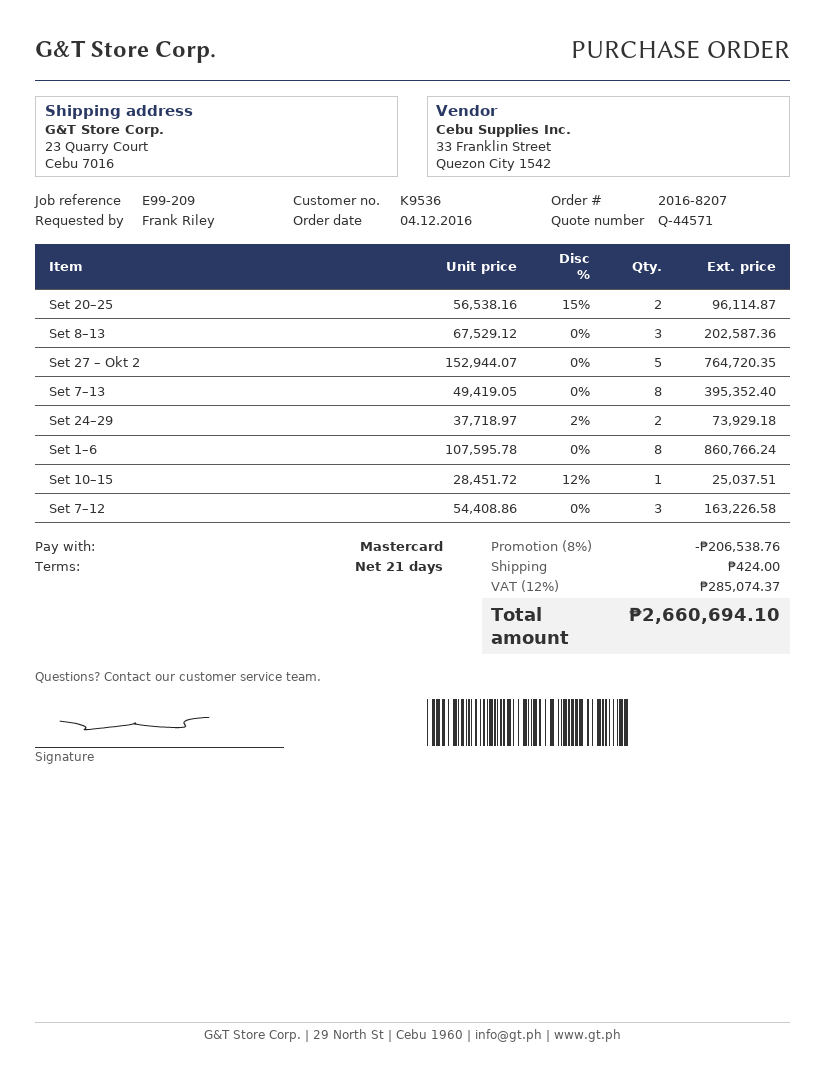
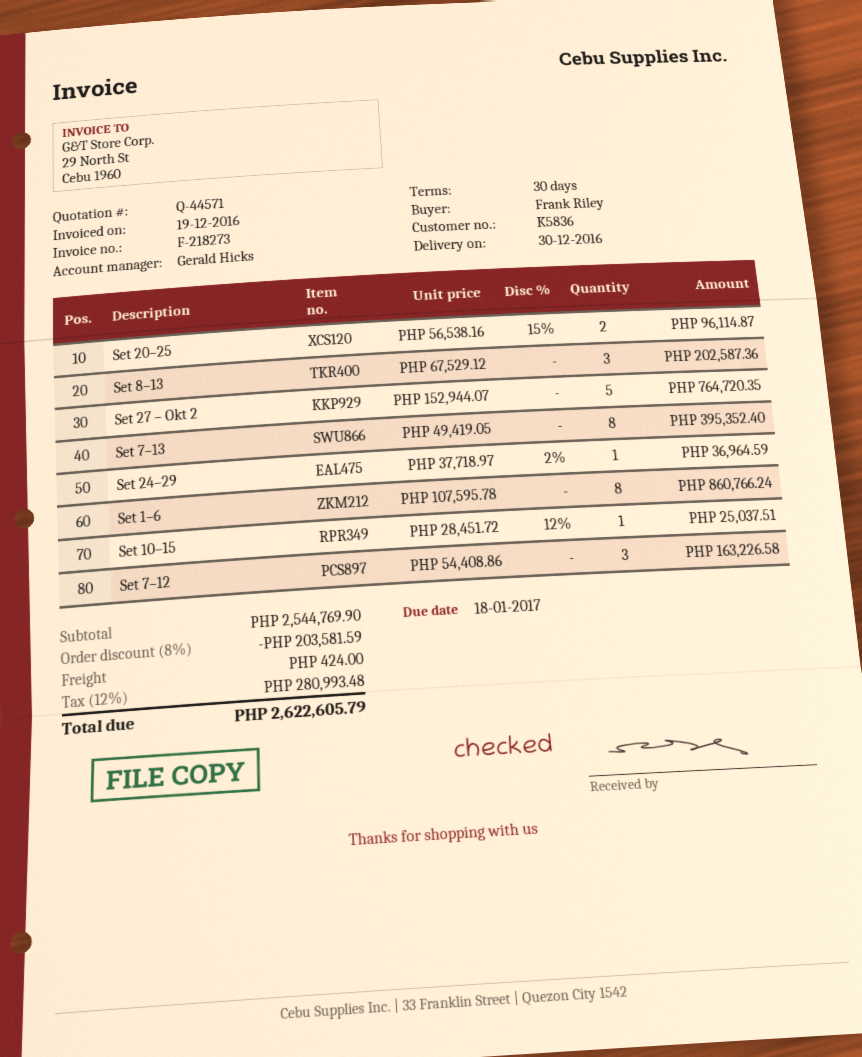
payment terms: 21 days -> 30 days
customer number: K9536 -> K5836
Set 24–29: 2 x 37718.97 - 2% = 73929.18 -> 1 x 37718.97 - 2% = 36964.59
discount: 8% = 206538.76 -> 8% = 203581.59
tax: 12% = 285074.37 -> 12% = 280993.48
total: 2660694.10 -> 2622605.79

